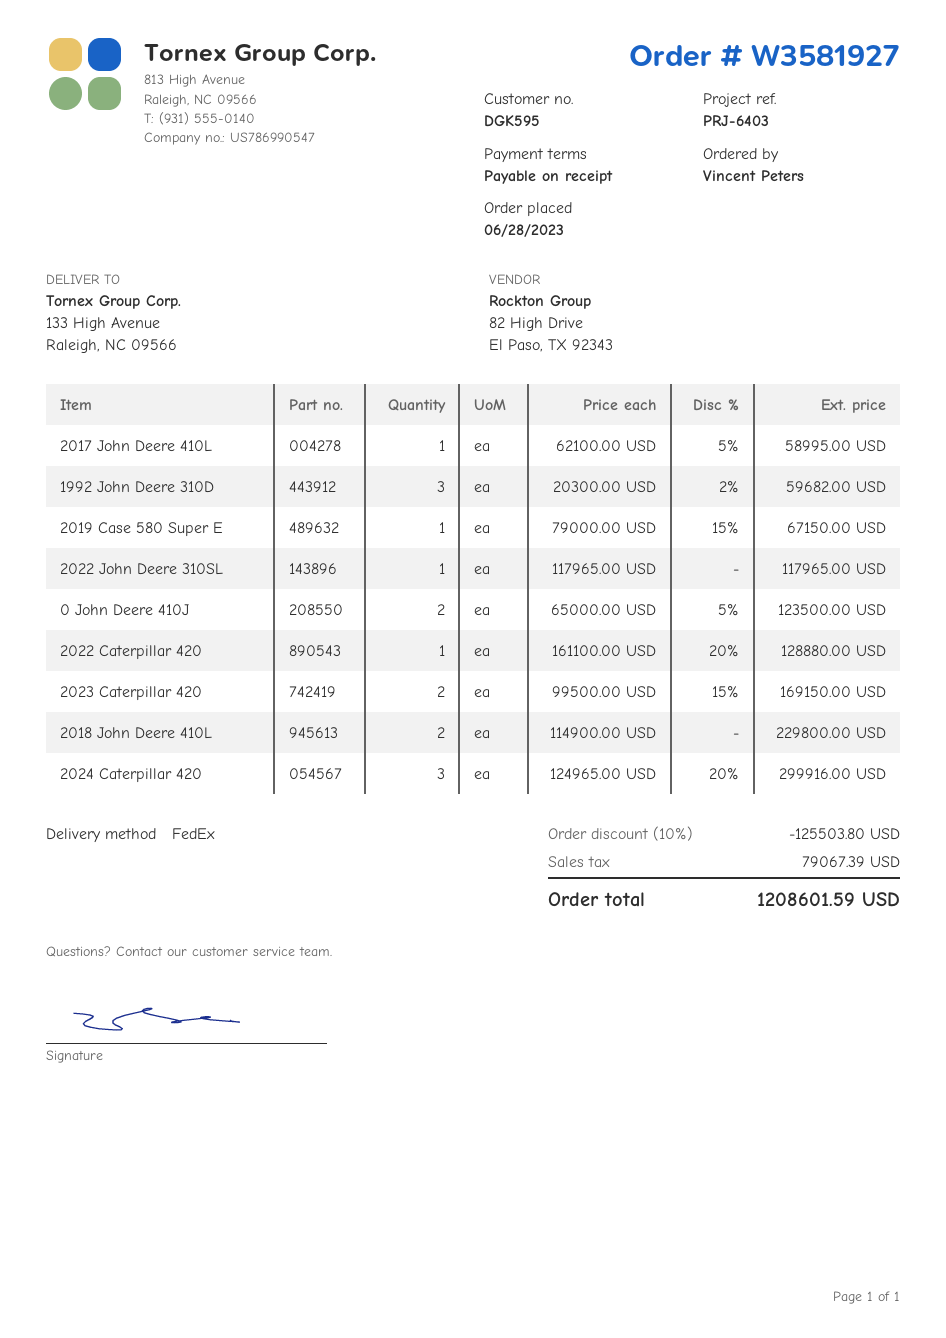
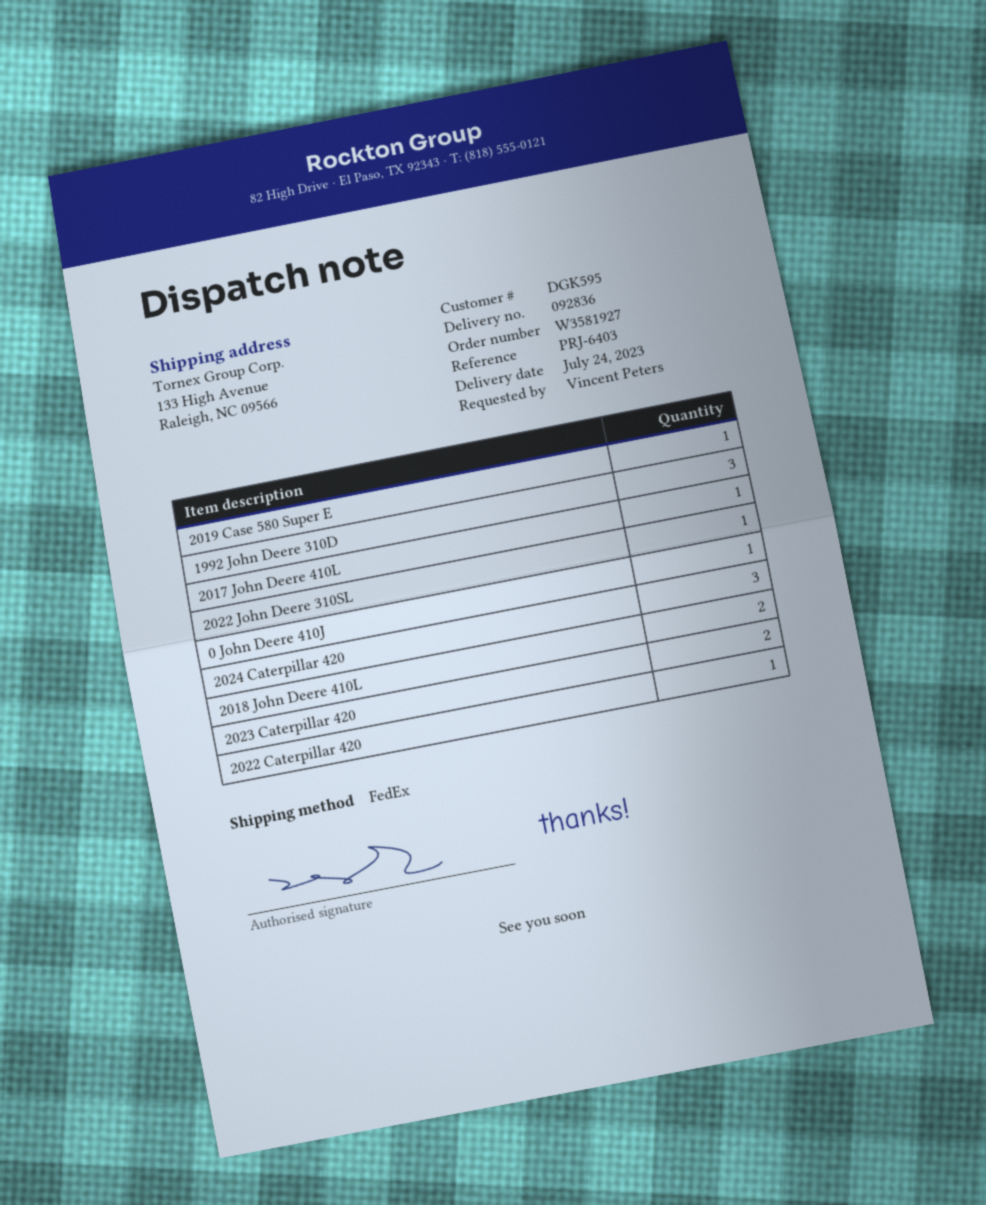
0 John Deere 410J: 2 -> 1

